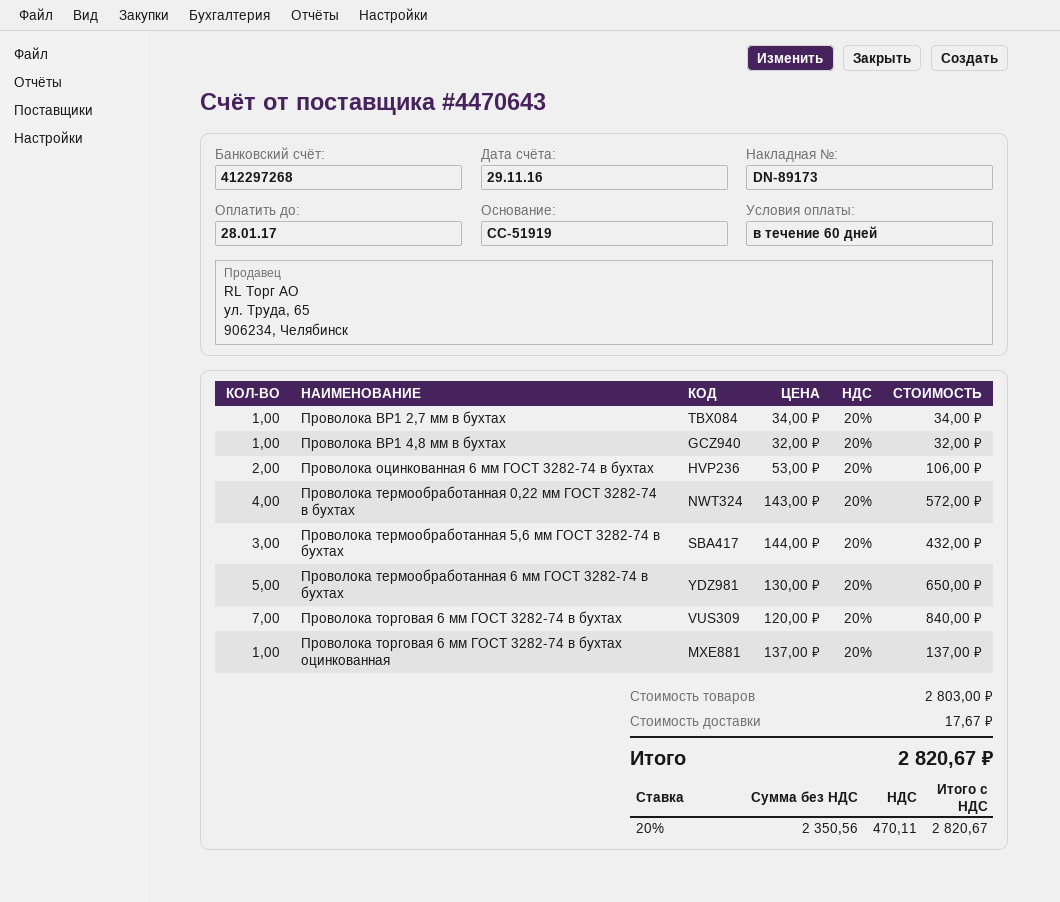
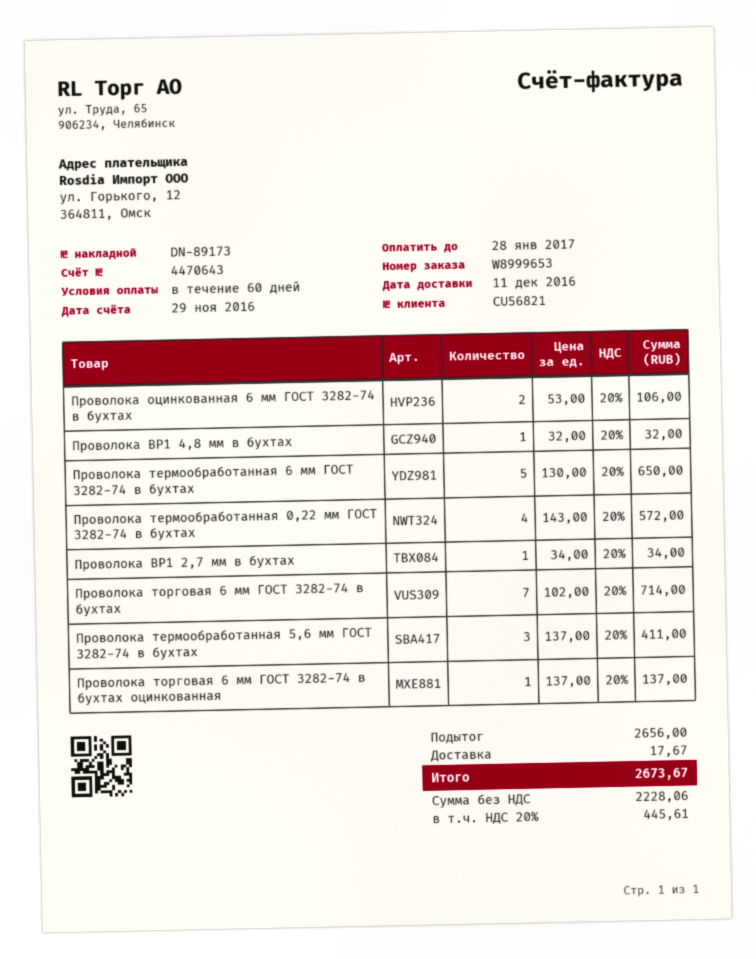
Проволока термообработанная 5,6 мм ГОСТ 3282-74 в бухтах: 3 x 144.00 = 432.00 -> 3 x 137.00 = 411.00
Проволока торговая 6 мм ГОСТ 3282-74 в бухтах: 7 x 120.00 = 840.00 -> 7 x 102.00 = 714.00
subtotal: 2803.00 -> 2656.00
net: 2350.56 -> 2228.06
tax: 20% = 470.11 -> 20% = 445.61
total: 2820.67 -> 2673.67

